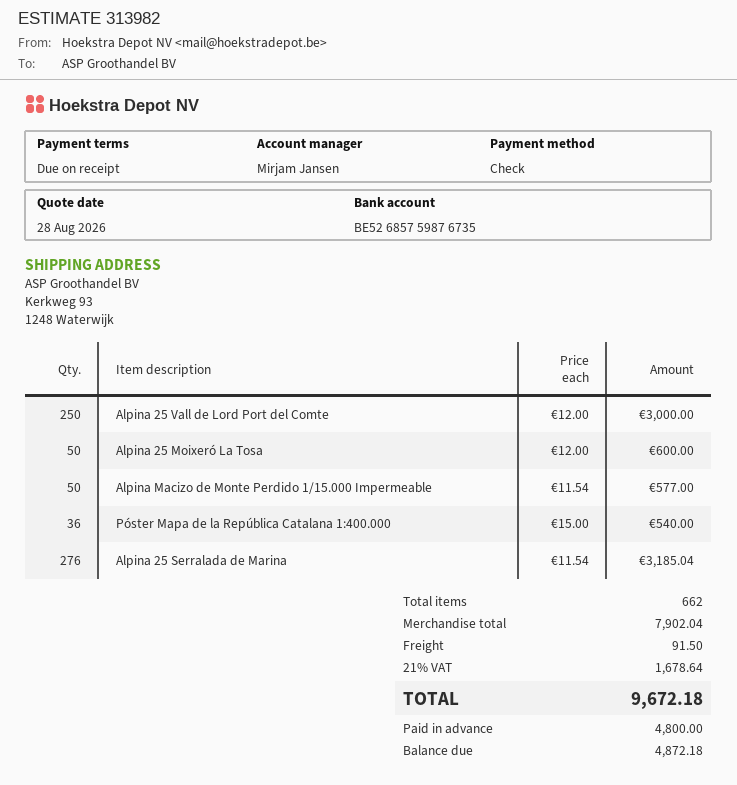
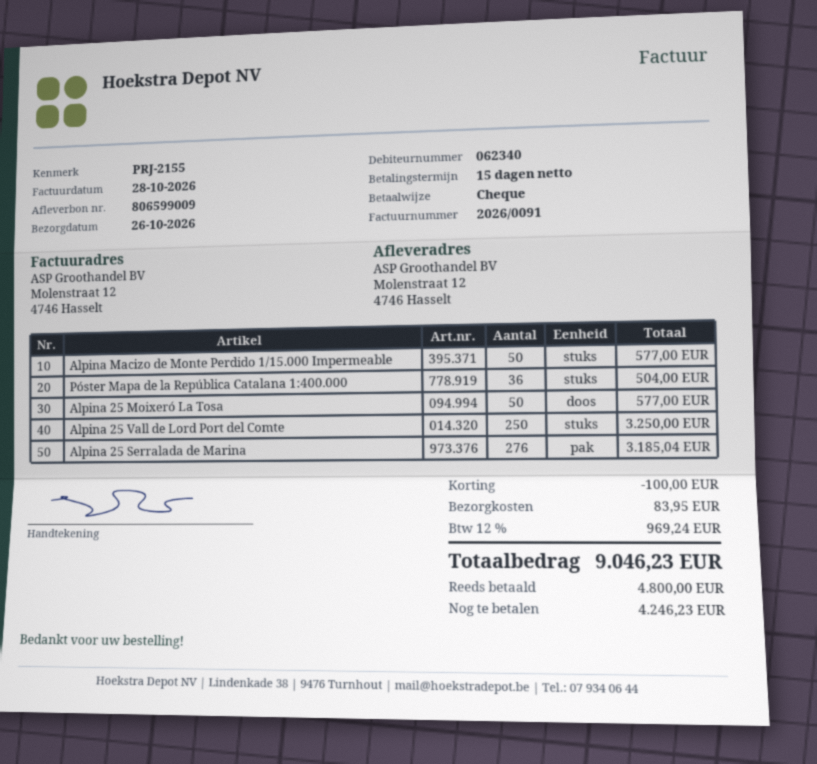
payment terms: on receipt -> 15 days
ship to: Kerkweg 93, 1248 Waterwijk -> Molenstraat 12, 4746 Hasselt
Alpina 25 Vall de Lord Port del Comte: 250 for 3000.00 -> 250 for 3250.00
Alpina 25 Moixeró La Tosa: 50 for 600.00 -> 50 for 577.00
Póster Mapa de la República Catalana 1:400.000: 36 for 540.00 -> 36 for 504.00
discount: none -> 100.00
shipping: 91.50 -> 83.95
tax: 21% = 1678.64 -> 12% = 969.24
total: 9672.18 -> 9046.23
balance: 4872.18 -> 4246.23

